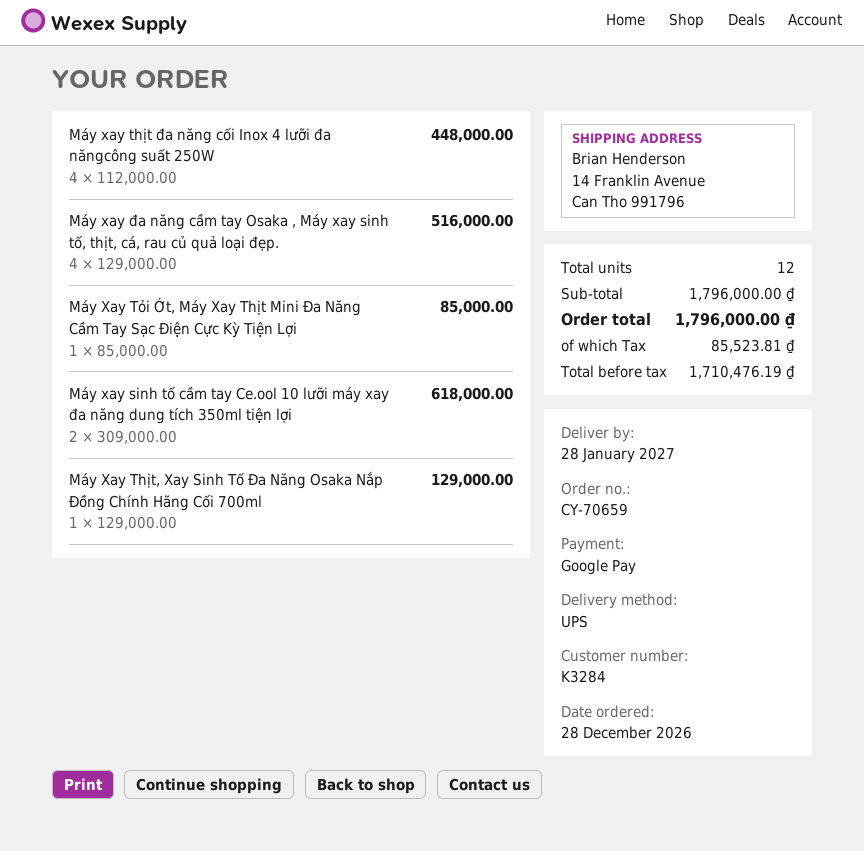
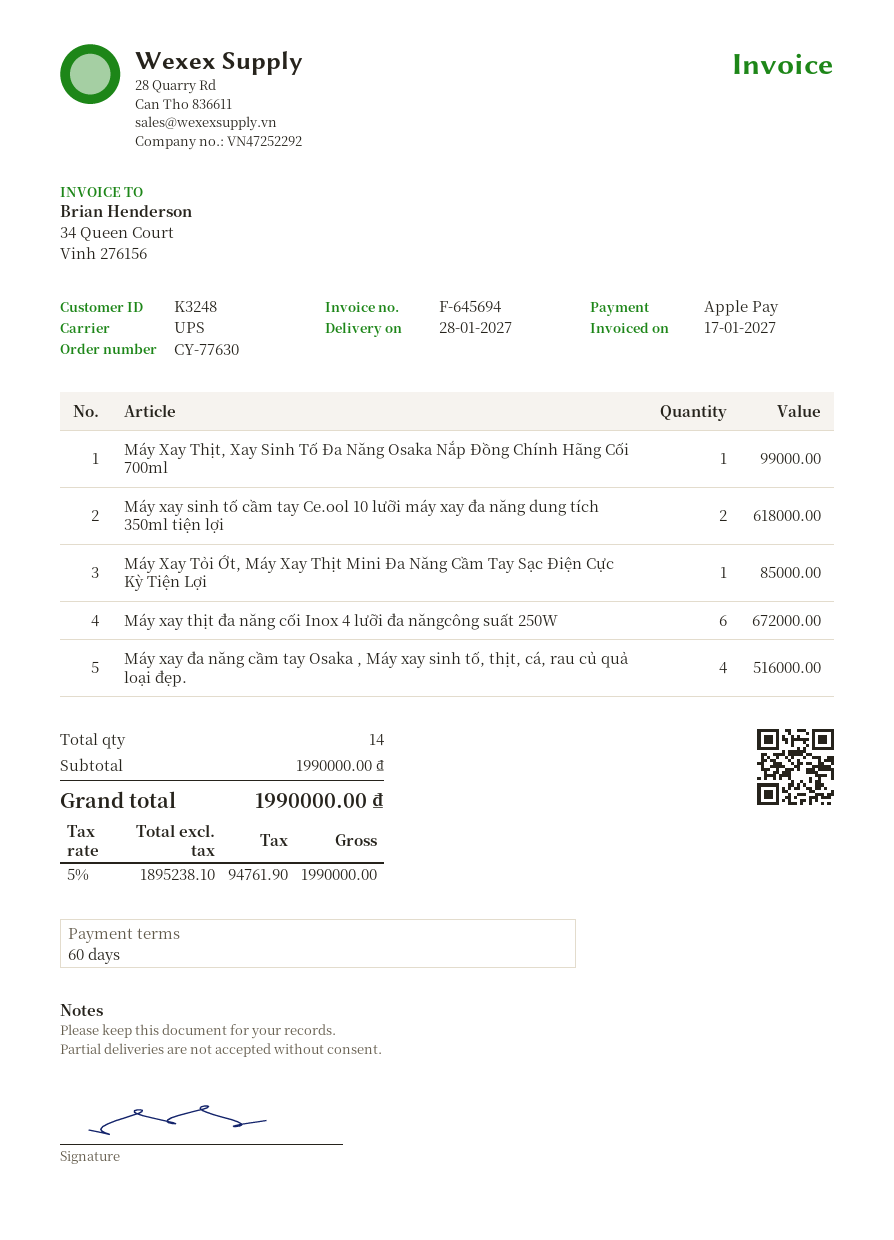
order number: CY-70659 -> CY-77630
customer number: K3284 -> K3248
payment method: Google Pay -> Apple Pay
Máy xay thịt đa năng cối Inox 4 lưỡi đa năngcông suất 250W: 4 for 448000.00 -> 6 for 672000.00
Máy Xay Thịt, Xay Sinh Tố Đa Năng Osaka Nắp Đồng Chính Hãng Cối 700ml: 1 for 129000.00 -> 1 for 99000.00
total quantity: 12 -> 14
subtotal: 1796000.00 -> 1990000.00
net: 1710476.19 -> 1895238.10
tax: 85523.81 -> 94761.90
total: 1796000.00 -> 1990000.00

